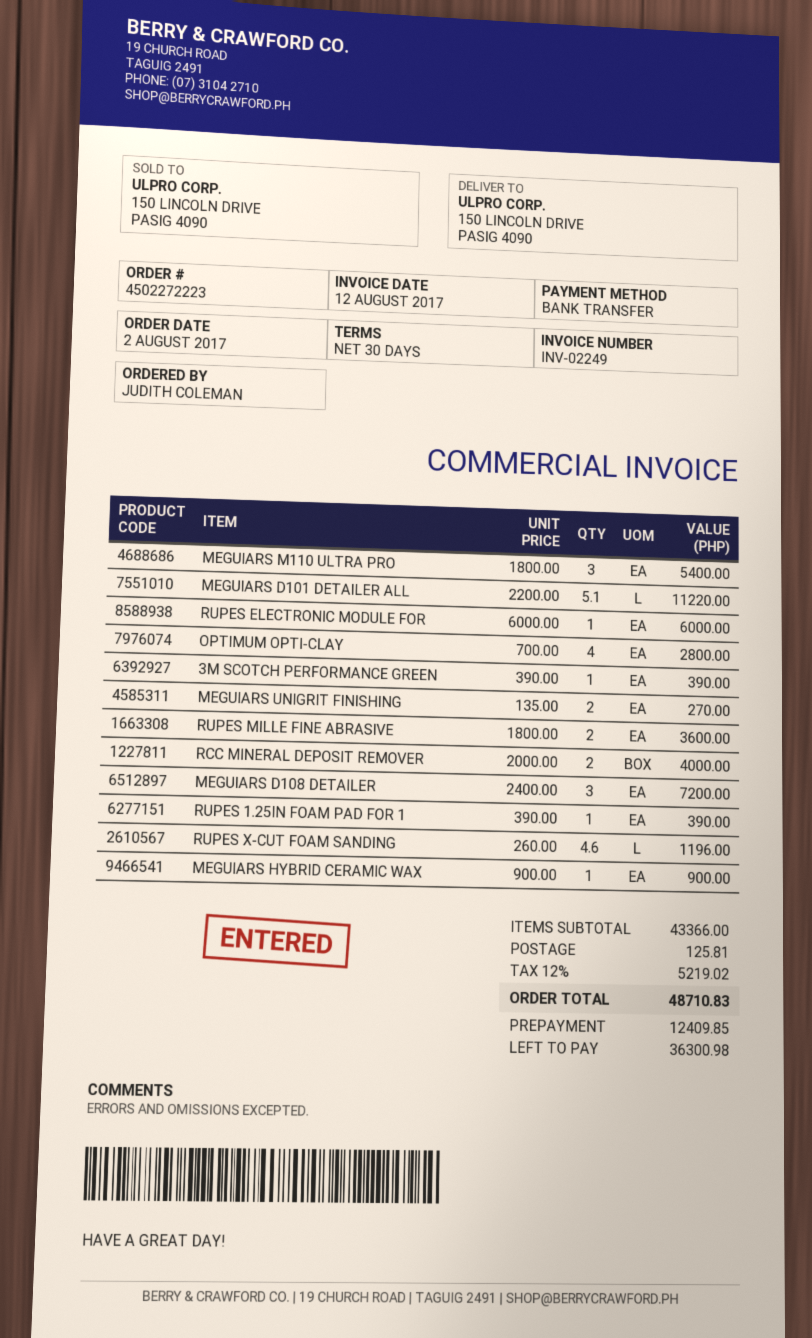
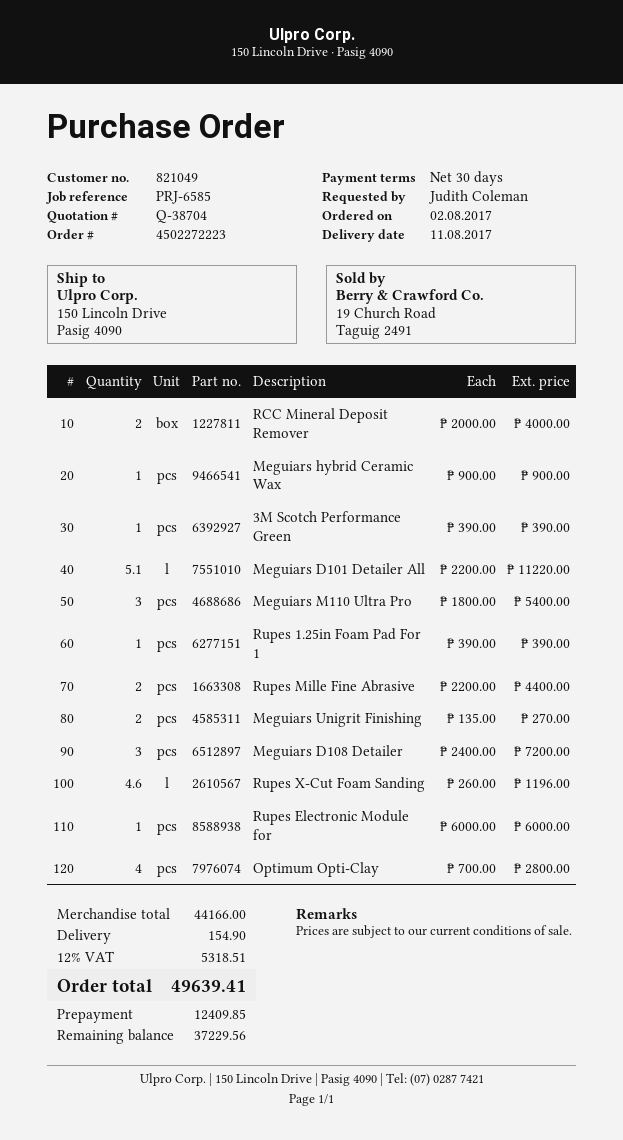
RUPES MILLE FINE ABRASIVE: 2 x 1800.00 = 3600.00 -> 2 x 2200.00 = 4400.00
subtotal: 43366.00 -> 44166.00
shipping: 125.81 -> 154.90
tax: 12% = 5219.02 -> 12% = 5318.51
total: 48710.83 -> 49639.41
balance: 36300.98 -> 37229.56

